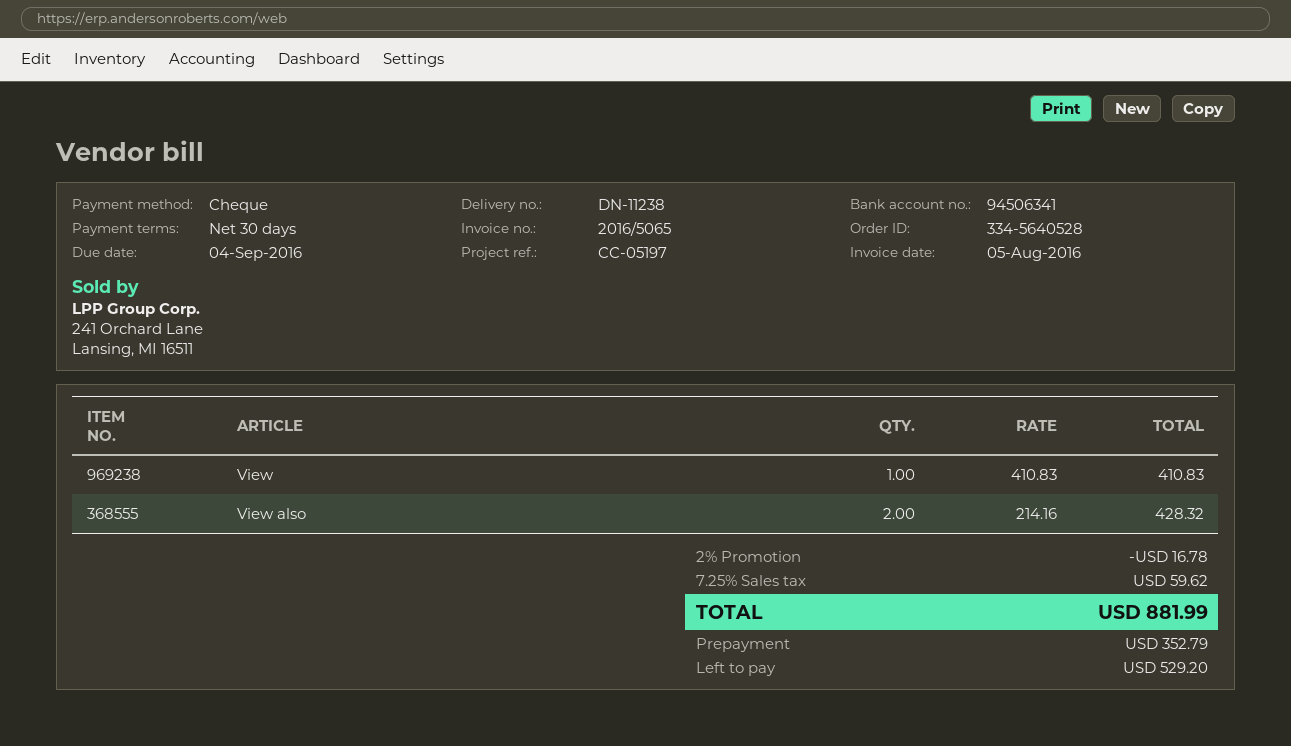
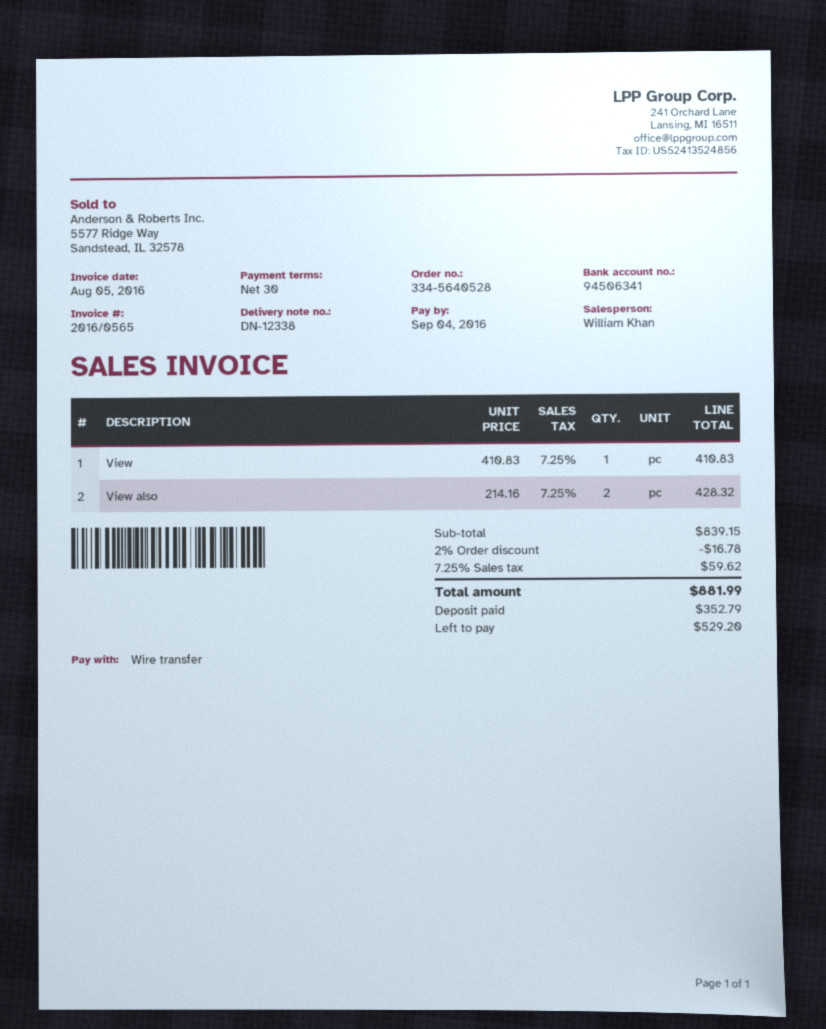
delivery note number: DN-11238 -> DN-12338
invoice number: 2016/5065 -> 2016/0565
payment method: cheque -> bank transfer

